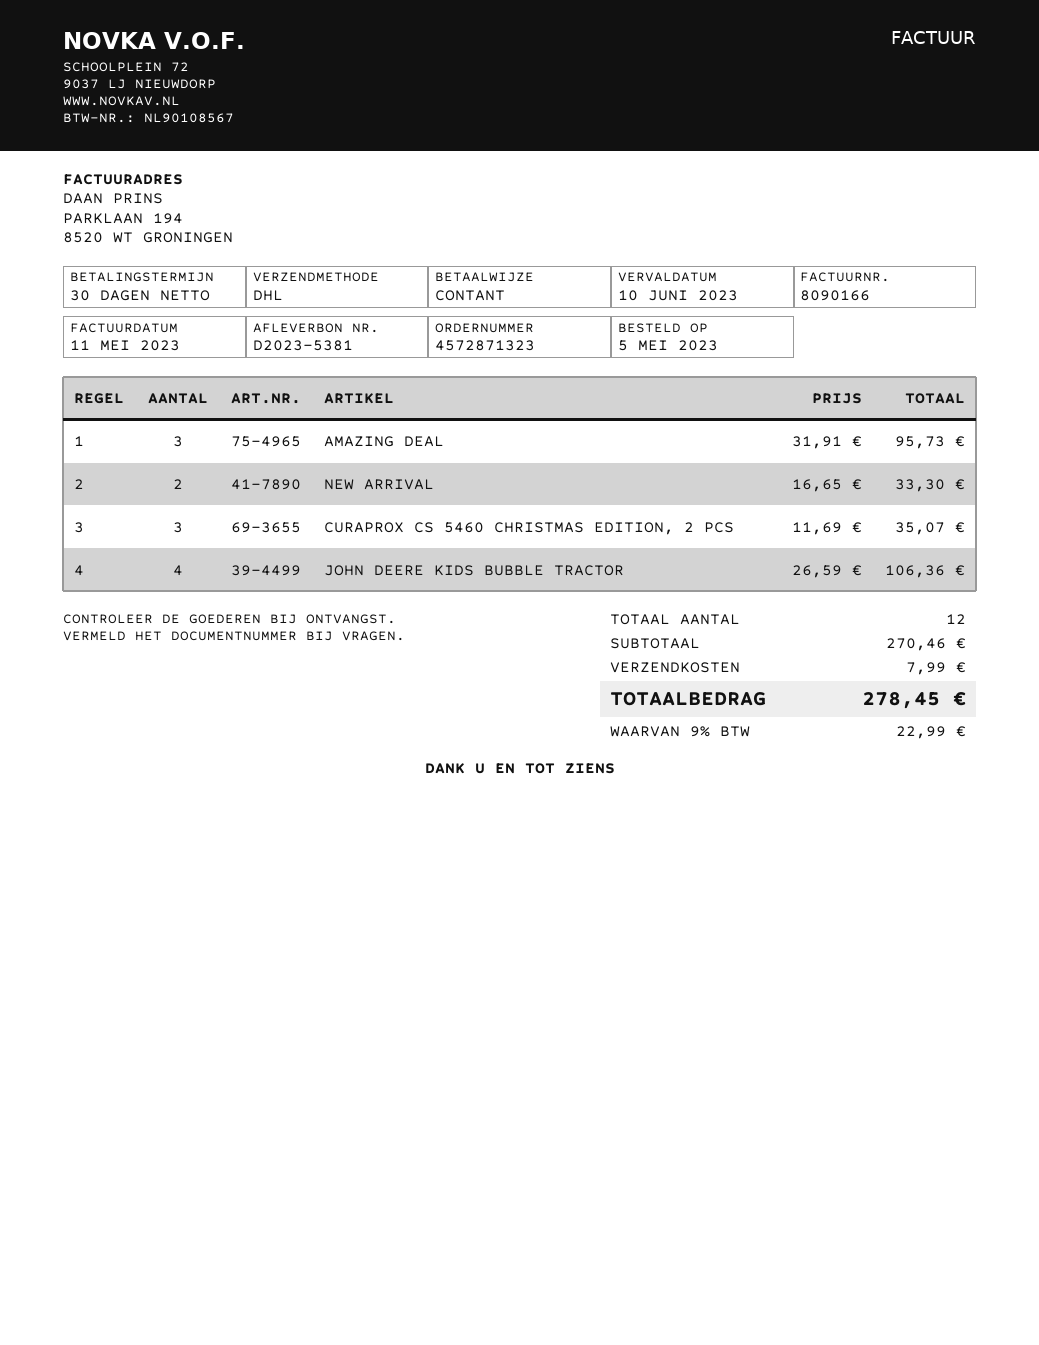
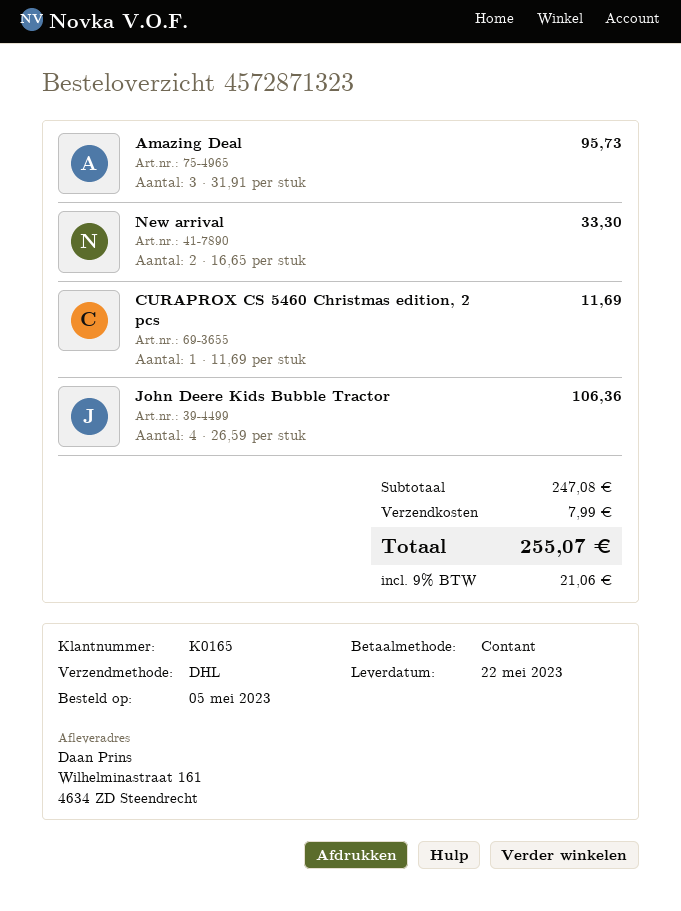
CURAPROX CS 5460 CHRISTMAS EDITION, 2 PCS: 3 x 11.69 = 35.07 -> 1 x 11.69 = 11.69
subtotal: 270.46 -> 247.08
tax: 9% = 22.99 -> 9% = 21.06
total: 278.45 -> 255.07

